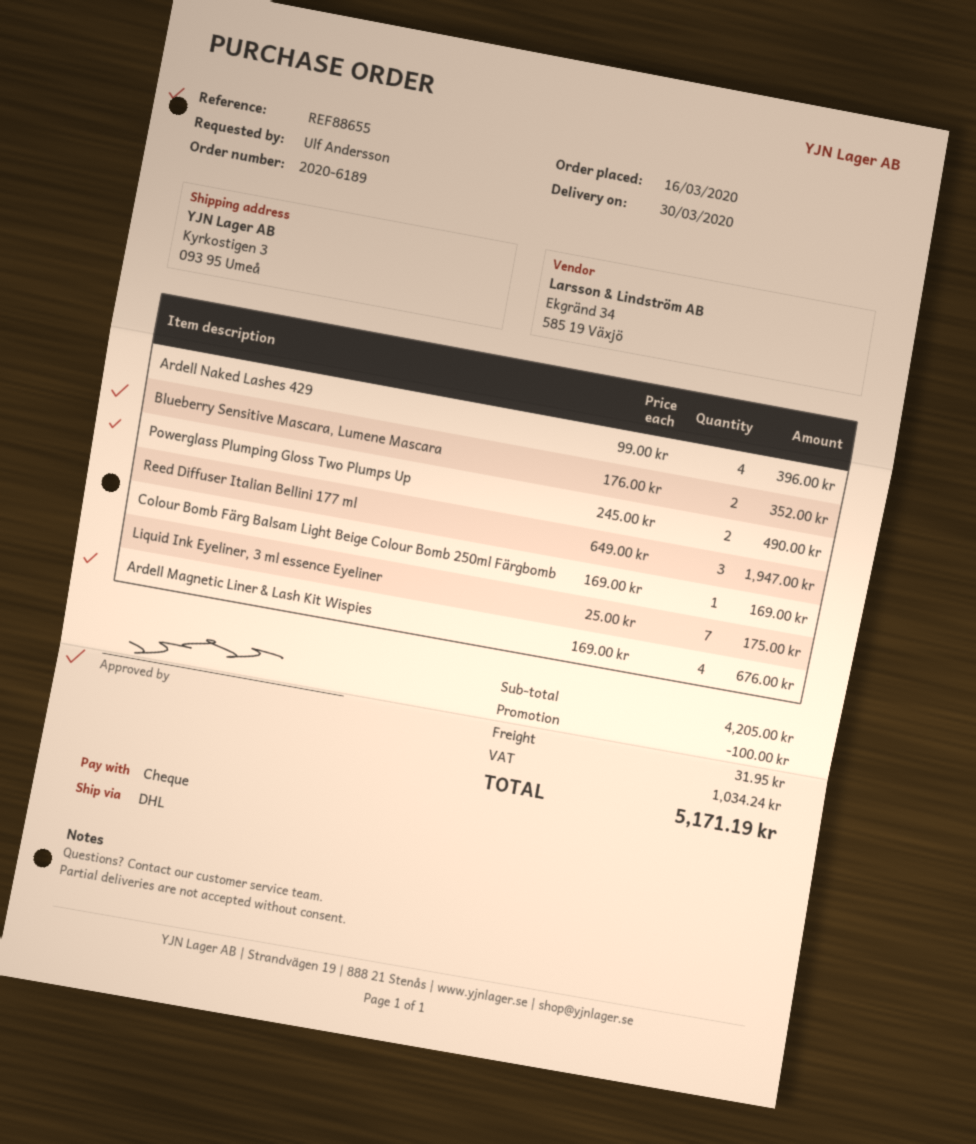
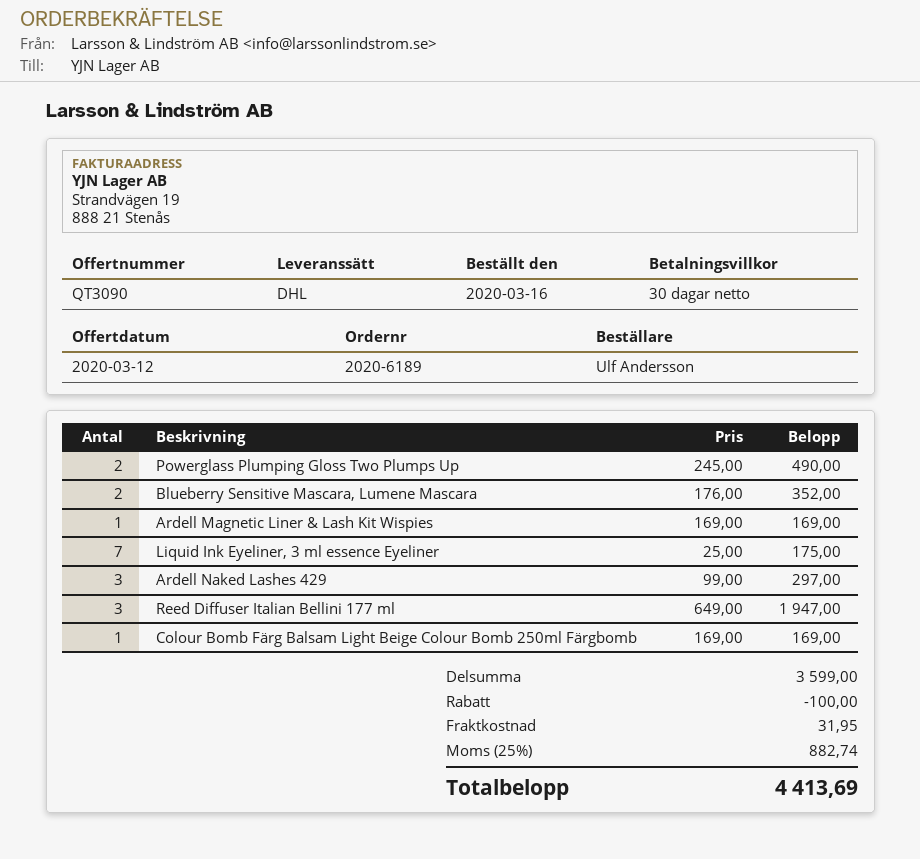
Ardell Naked Lashes 429: 4 x 99.00 = 396.00 -> 3 x 99.00 = 297.00
Ardell Magnetic Liner & Lash Kit Wispies: 4 x 169.00 = 676.00 -> 1 x 169.00 = 169.00
subtotal: 4205.00 -> 3599.00
tax: 1034.24 -> 882.74
total: 5171.19 -> 4413.69

